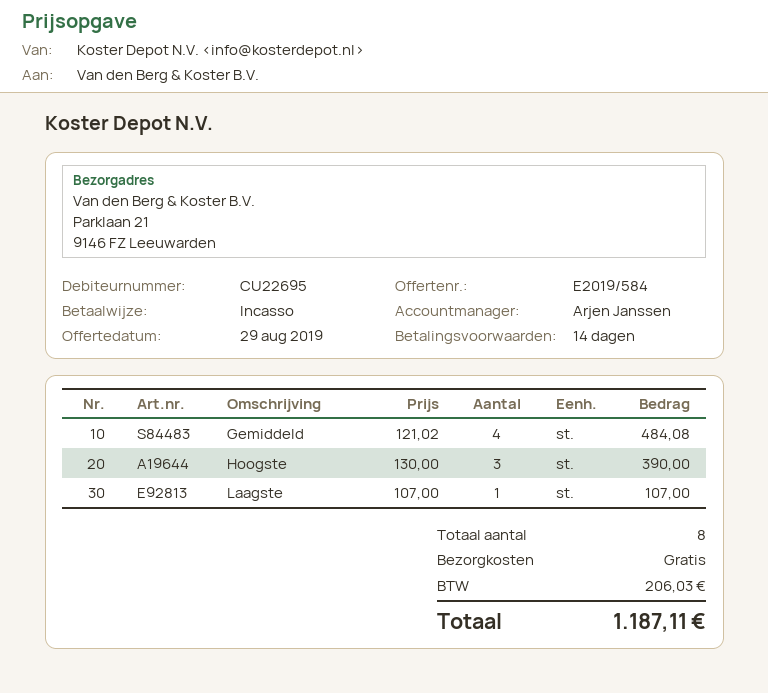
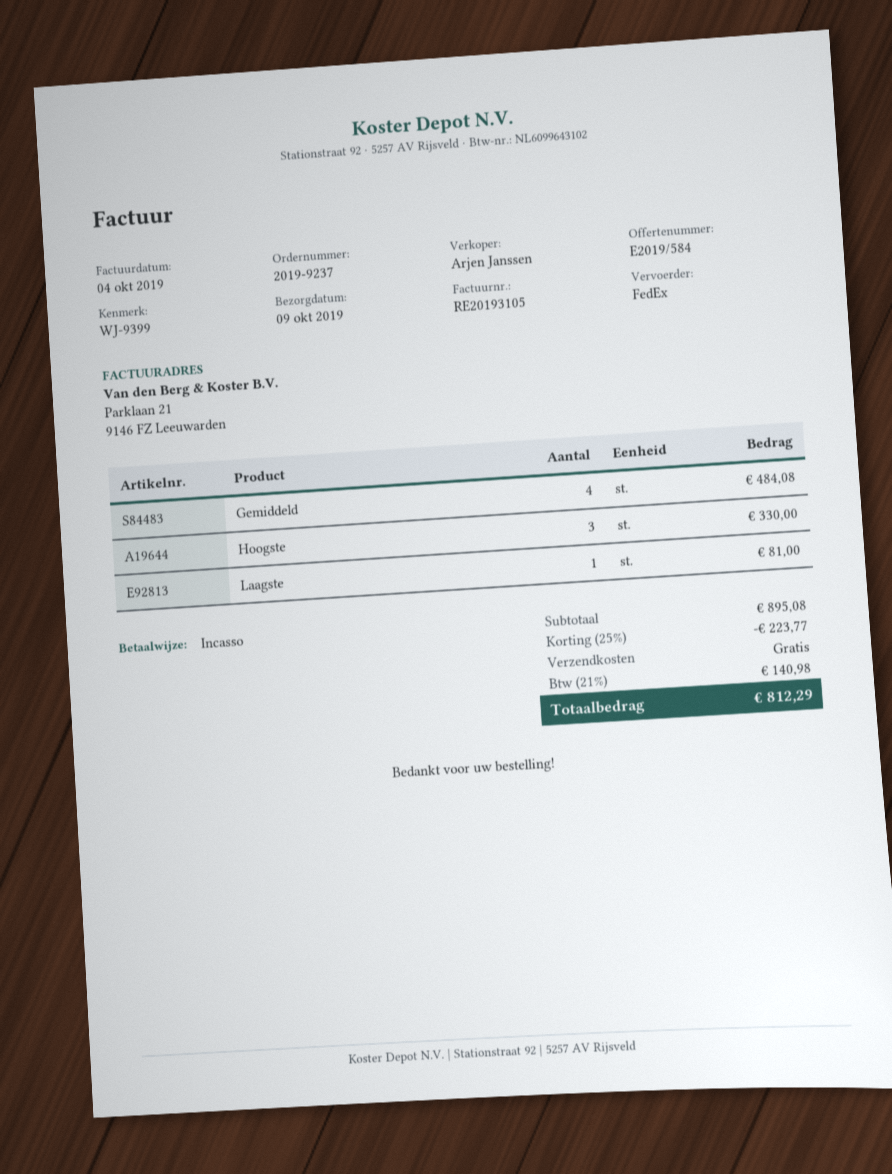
Hoogste: 3 for 390.00 -> 3 for 330.00
Laagste: 1 for 107.00 -> 1 for 81.00
discount: none -> 25% = 223.77
tax: 206.03 -> 140.98
total: 1187.11 -> 812.29

